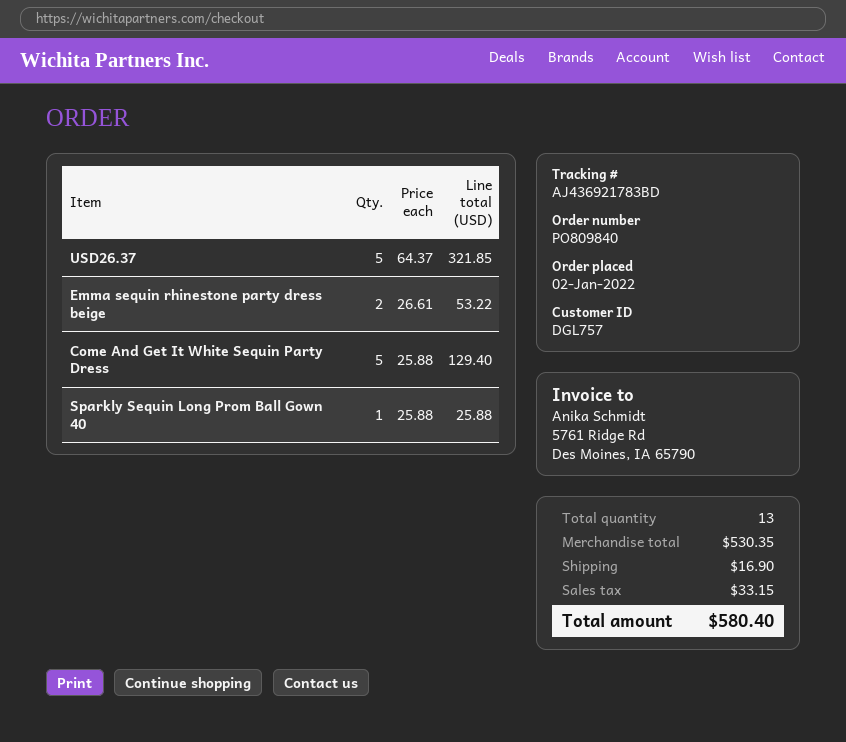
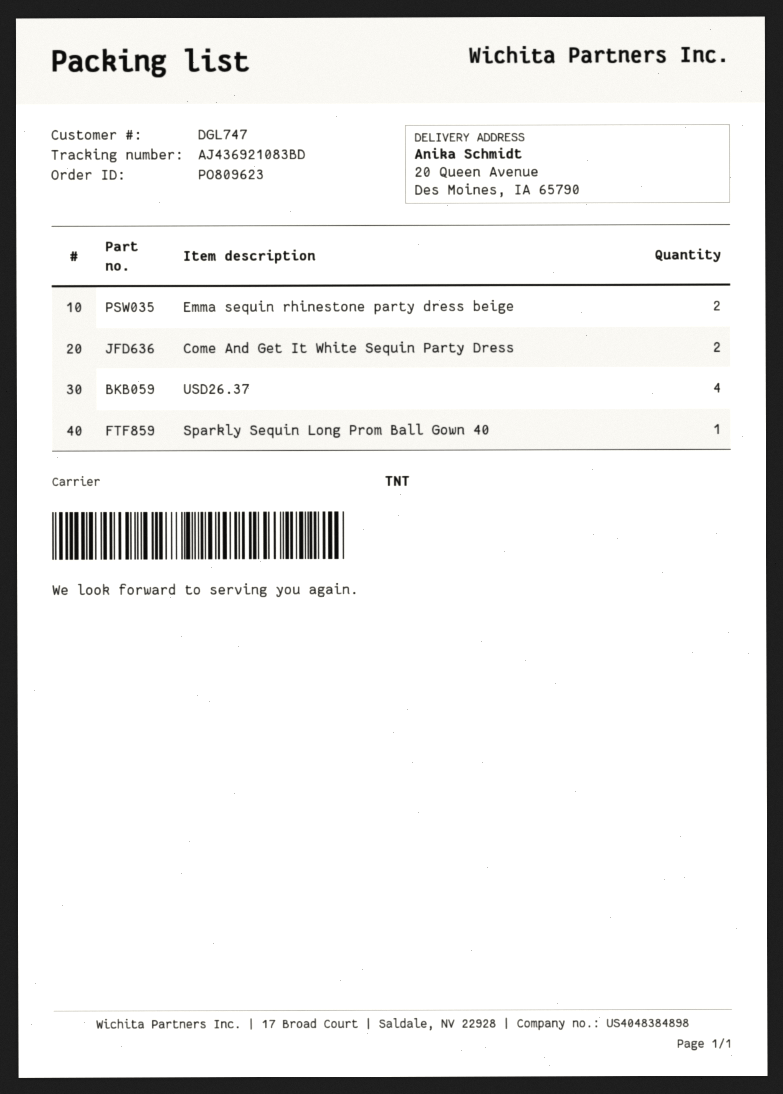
order number: PO809840 -> PO809623
customer number: DGL757 -> DGL747
tracking number: AJ436921783BD -> AJ436921083BD
USD26.37: 5 -> 4
Come And Get It White Sequin Party Dress: 5 -> 2

